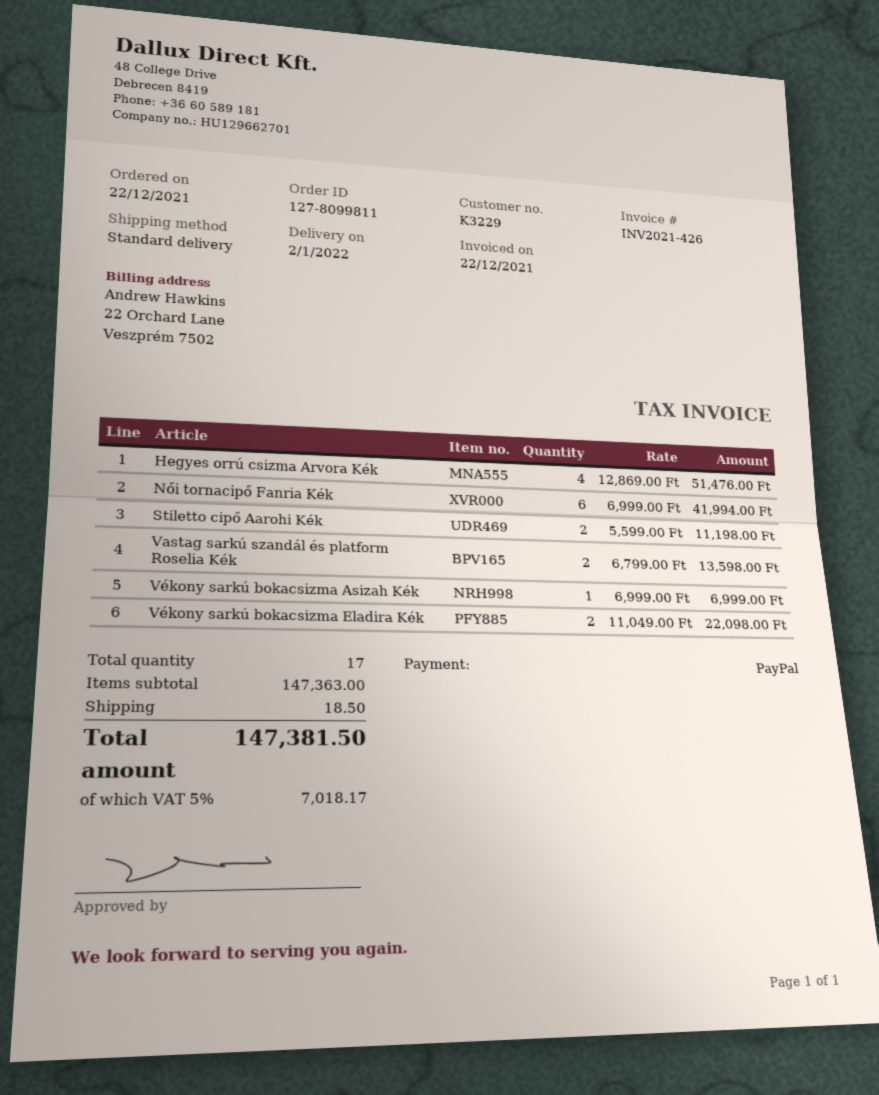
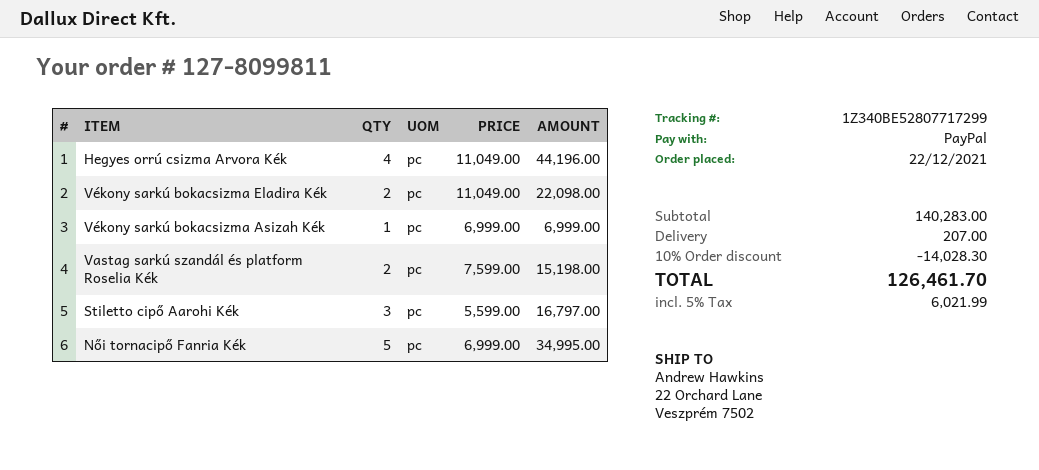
Hegyes orrú csizma Arvora Kék: 4 x 12869.00 = 51476.00 -> 4 x 11049.00 = 44196.00
Női tornacipő Fanria Kék: 6 x 6999.00 = 41994.00 -> 5 x 6999.00 = 34995.00
Stiletto cipő Aarohi Kék: 2 x 5599.00 = 11198.00 -> 3 x 5599.00 = 16797.00
Vastag sarkú szandál és platform Roselia Kék: 2 x 6799.00 = 13598.00 -> 2 x 7599.00 = 15198.00
subtotal: 147363.00 -> 140283.00
discount: none -> 10% = 14028.30
shipping: 18.50 -> 207.00
tax: 5% = 7018.17 -> 5% = 6021.99
total: 147381.50 -> 126461.70

